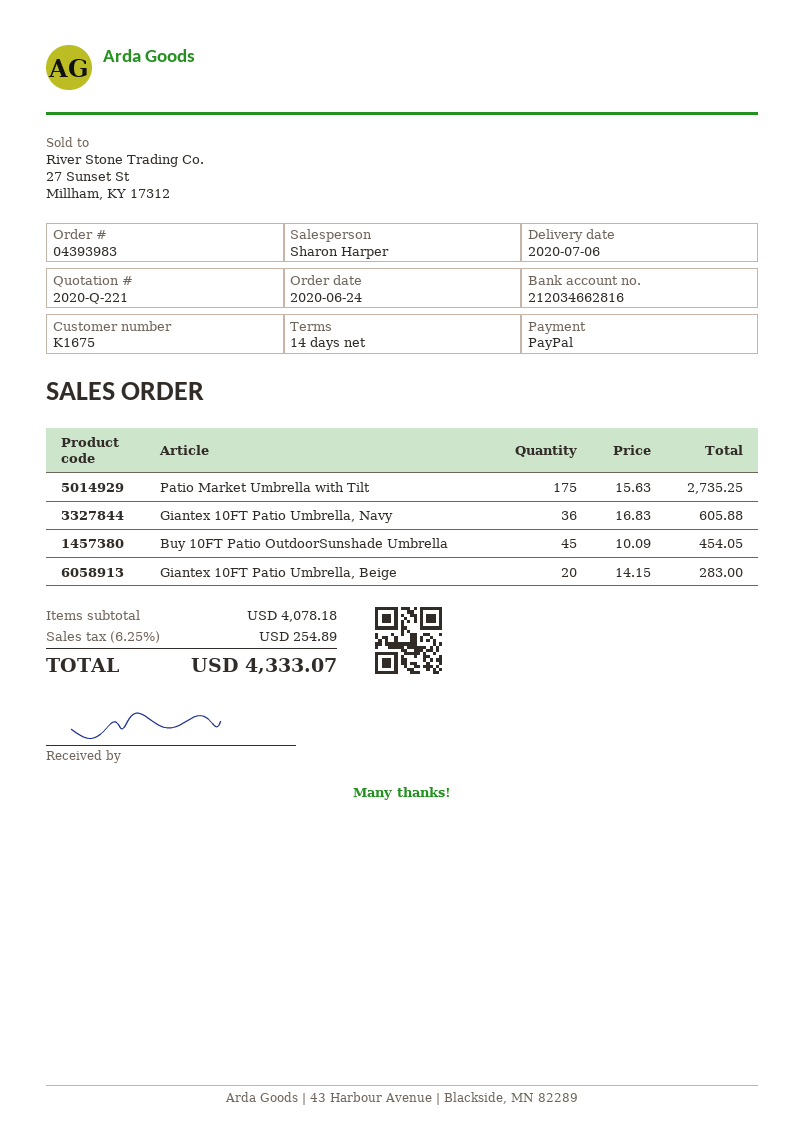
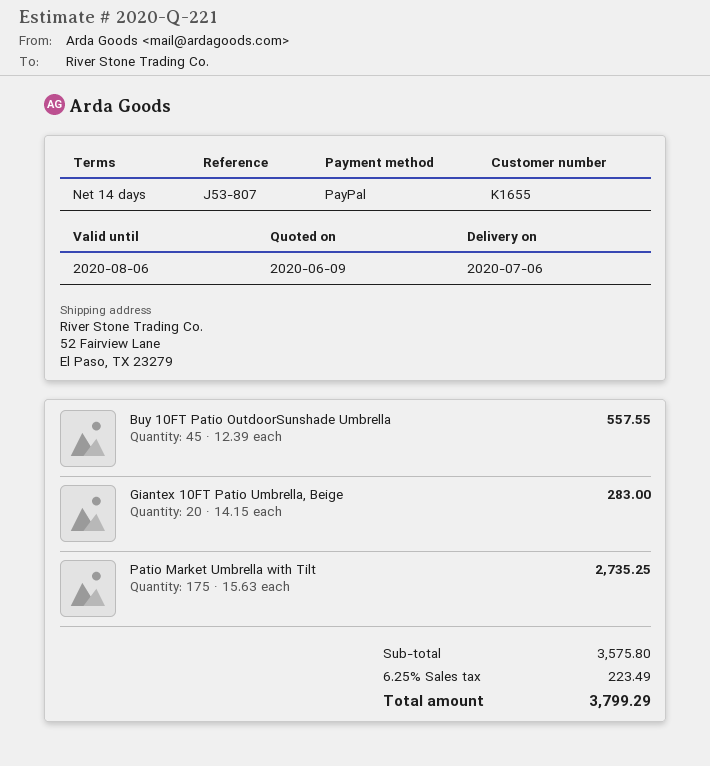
customer number: K1675 -> K1655
Giantex 10FT Patio Umbrella, Navy: 36 x 16.83 = 605.88 -> none
Buy 10FT Patio OutdoorSunshade Umbrella: 45 x 10.09 = 454.05 -> 45 x 12.39 = 557.55
subtotal: 4078.18 -> 3575.80
tax: 6.25% = 254.89 -> 6.25% = 223.49
total: 4333.07 -> 3799.29

